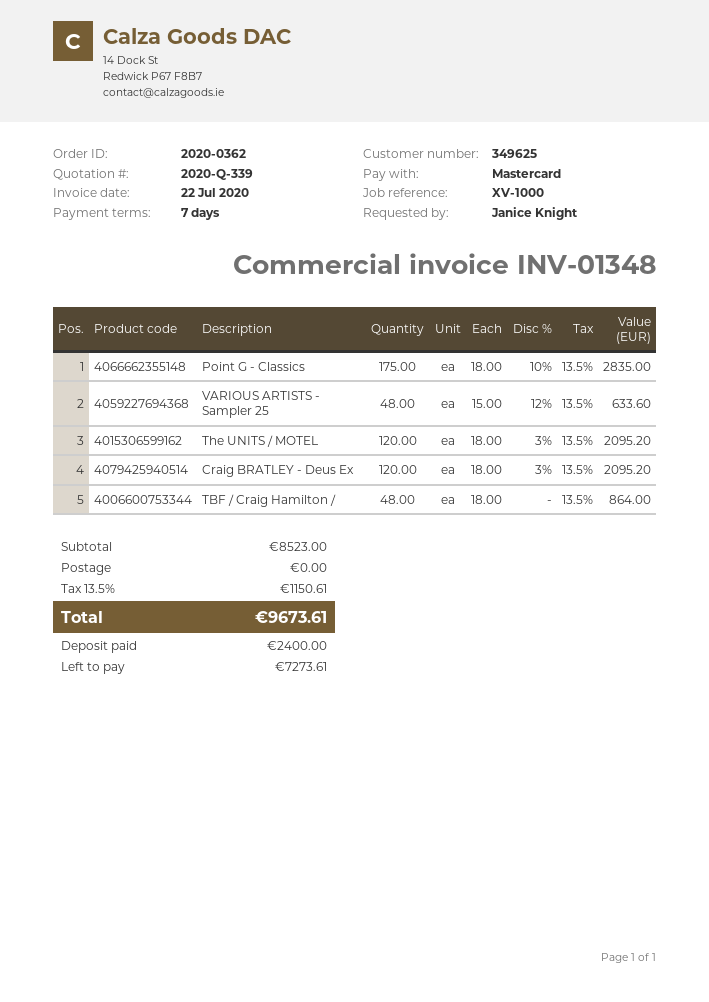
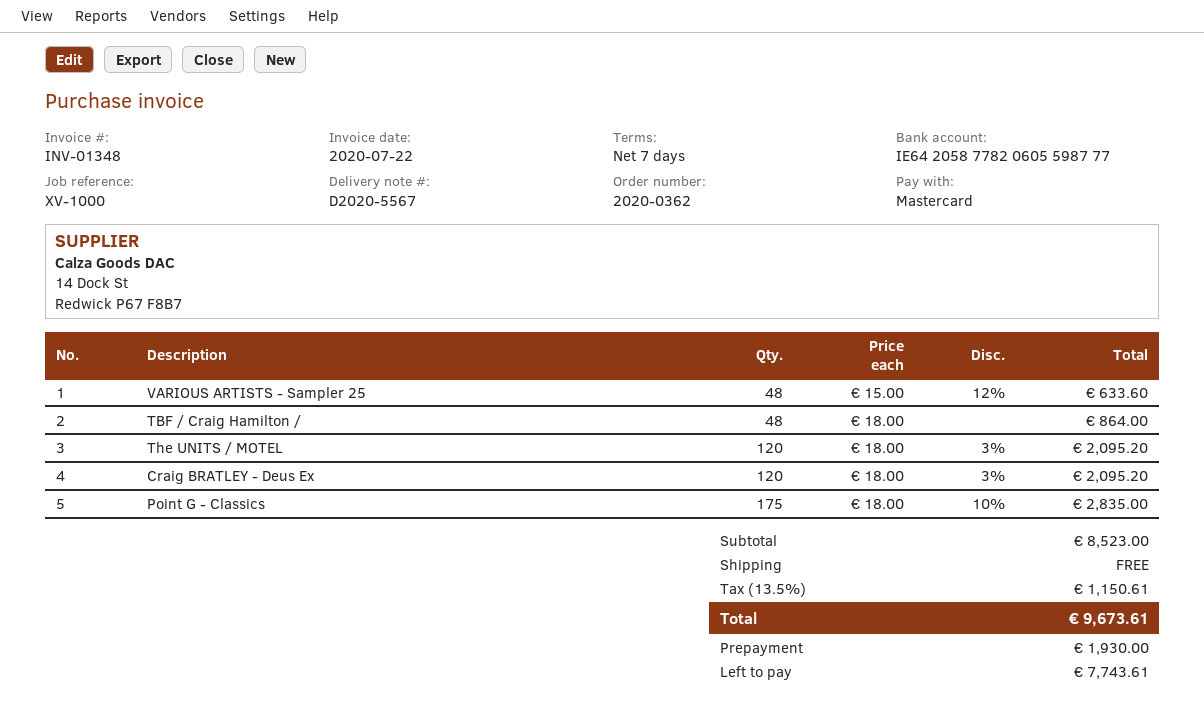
deposit: 2400.00 -> 1930.00
balance: 7273.61 -> 7743.61

